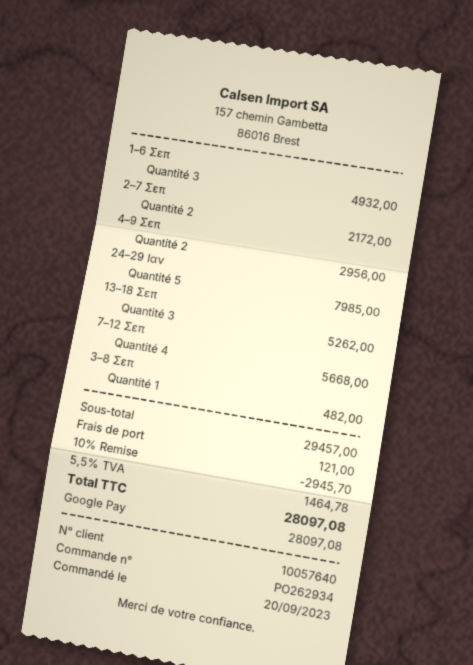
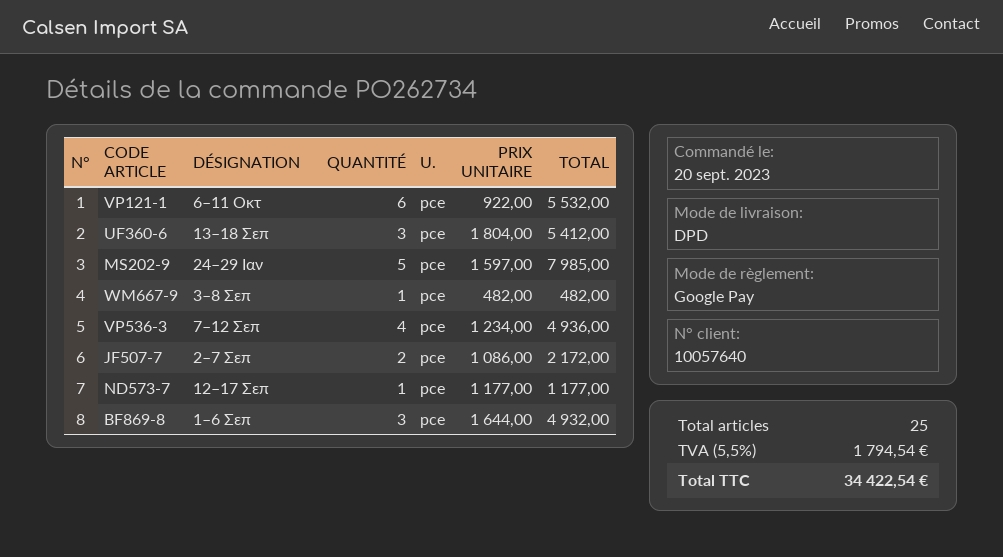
order number: PO262934 -> PO262734
4–9 Σεπ: 2 for 2956.00 -> none
13–18 Σεπ: 3 for 5262.00 -> 3 for 5412.00
7–12 Σεπ: 4 for 5668.00 -> 4 for 4936.00
6–11 Οκτ: none -> 6 for 5532.00
12–17 Σεπ: none -> 1 for 1177.00
discount: 10% = 2945.70 -> none
shipping: 121.00 -> none
tax: 5.5% = 1464.78 -> 5.5% = 1794.54
total: 28097.08 -> 34422.54

